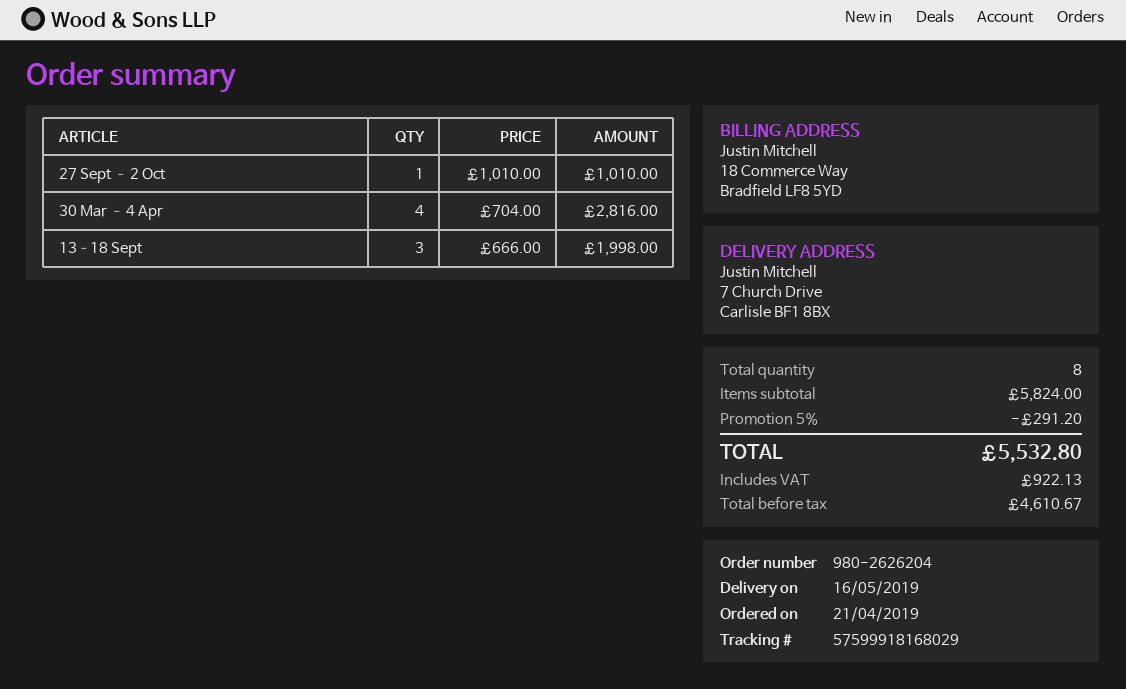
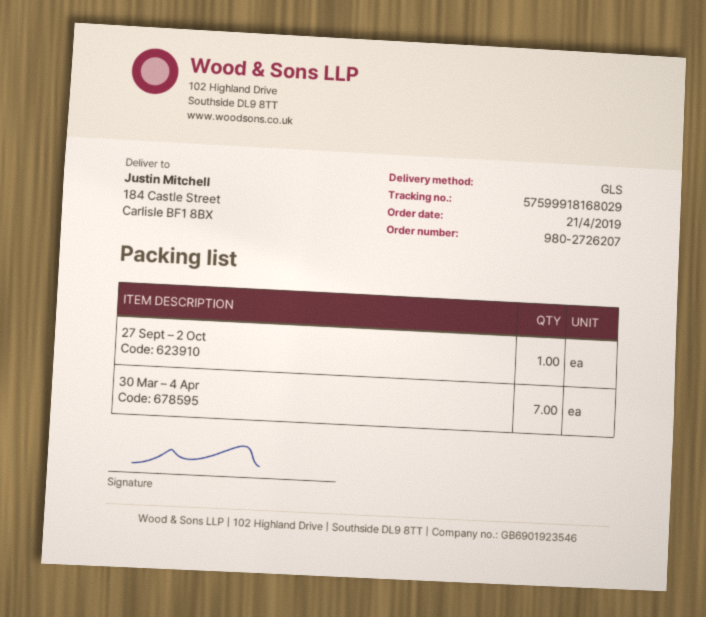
order number: 980-2626204 -> 980-2726207
ship to: 7 Church Drive, Carlisle BF1 8BX -> 184 Castle Street, Carlisle BF1 8BX
30 Mar – 4 Apr: 4 -> 7
13–18 Sept: 3 -> none

